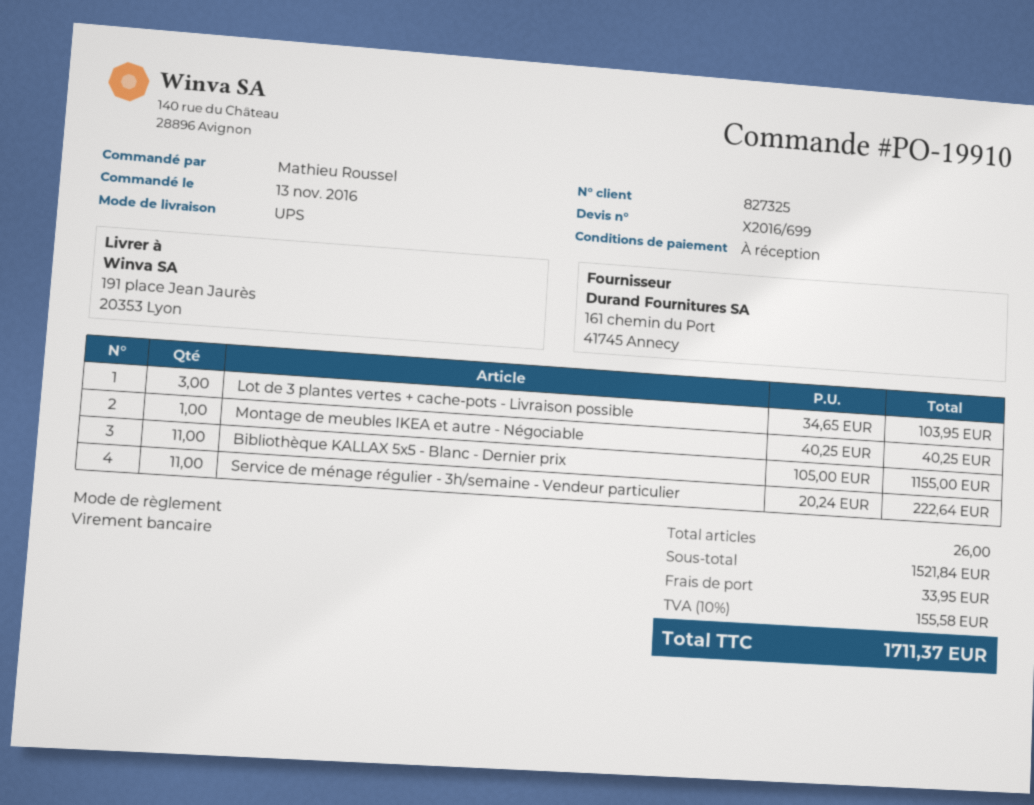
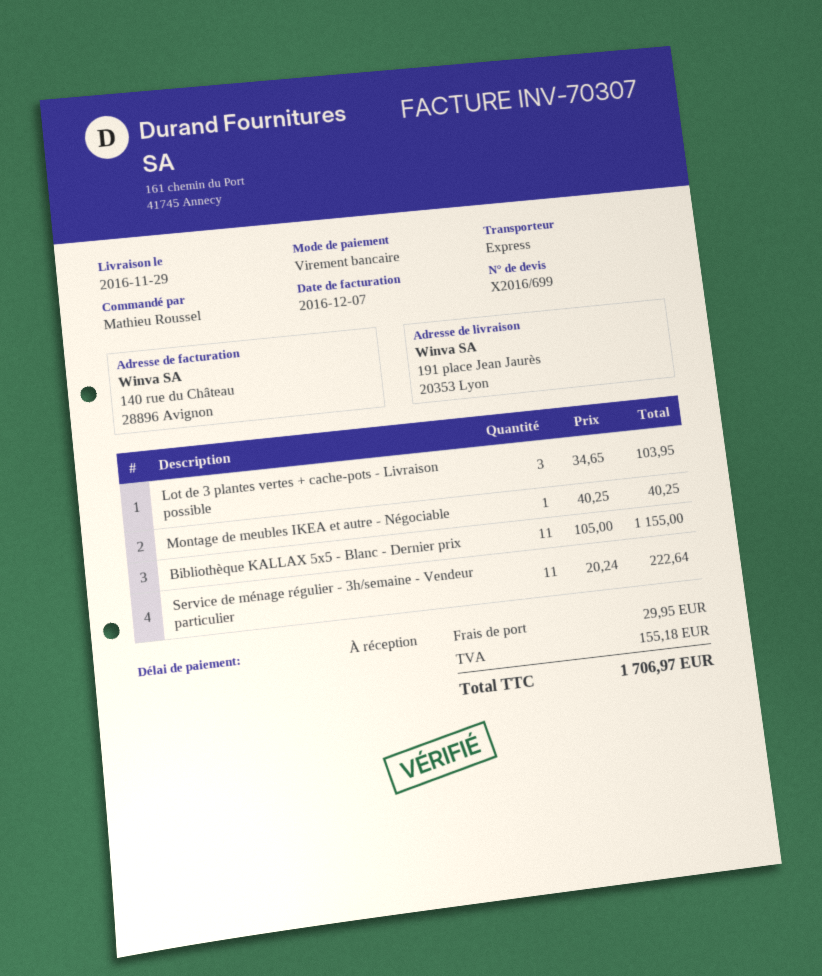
shipping method: UPS -> express
shipping: 33.95 -> 29.95
tax: 155.58 -> 155.18
total: 1711.37 -> 1706.97

